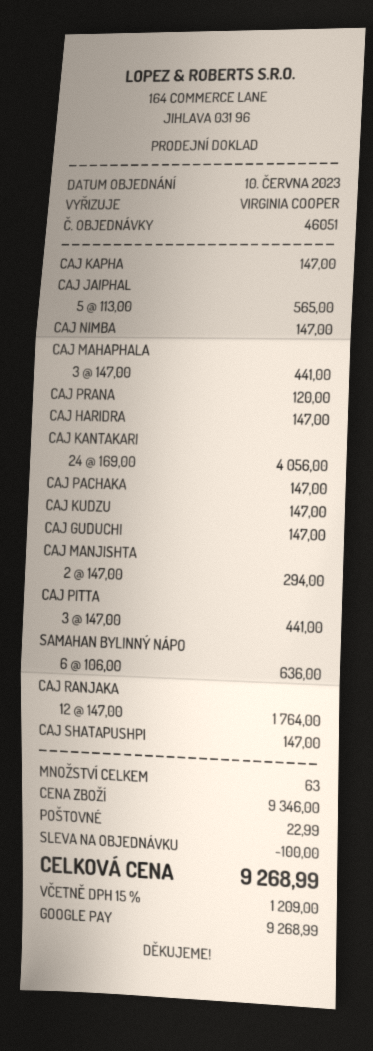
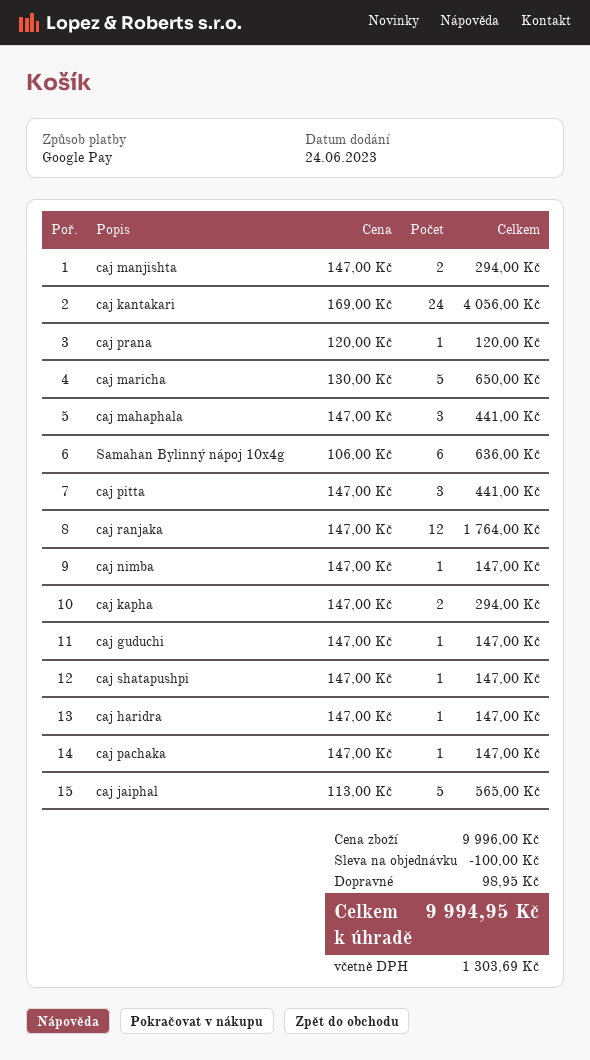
CAJ KAPHA: 1 x 147.00 = 147.00 -> 2 x 147.00 = 294.00
CAJ KUDZU: 1 x 147.00 = 147.00 -> none
caj maricha: none -> 5 x 130.00 = 650.00
subtotal: 9346.00 -> 9996.00
shipping: 22.99 -> 98.95
tax: 1209.00 -> 1303.69
total: 9268.99 -> 9994.95

